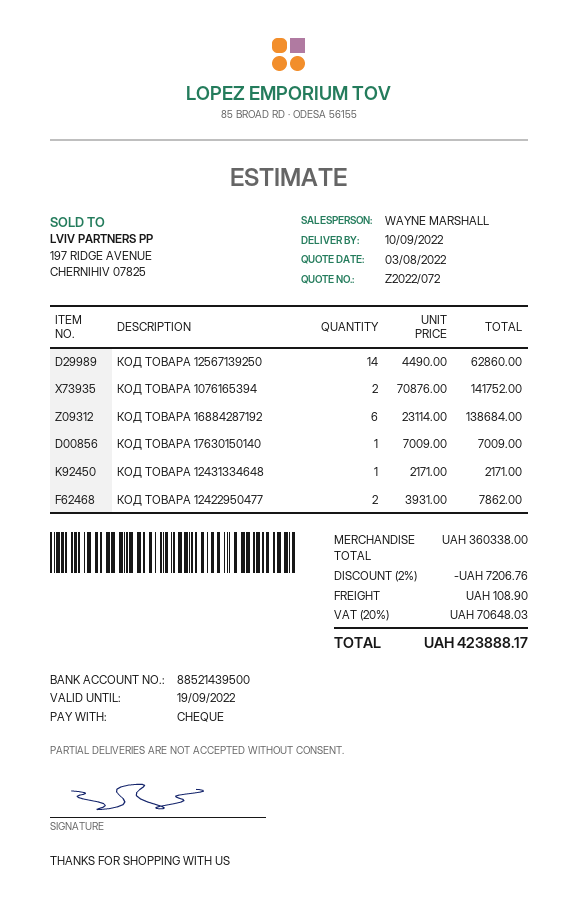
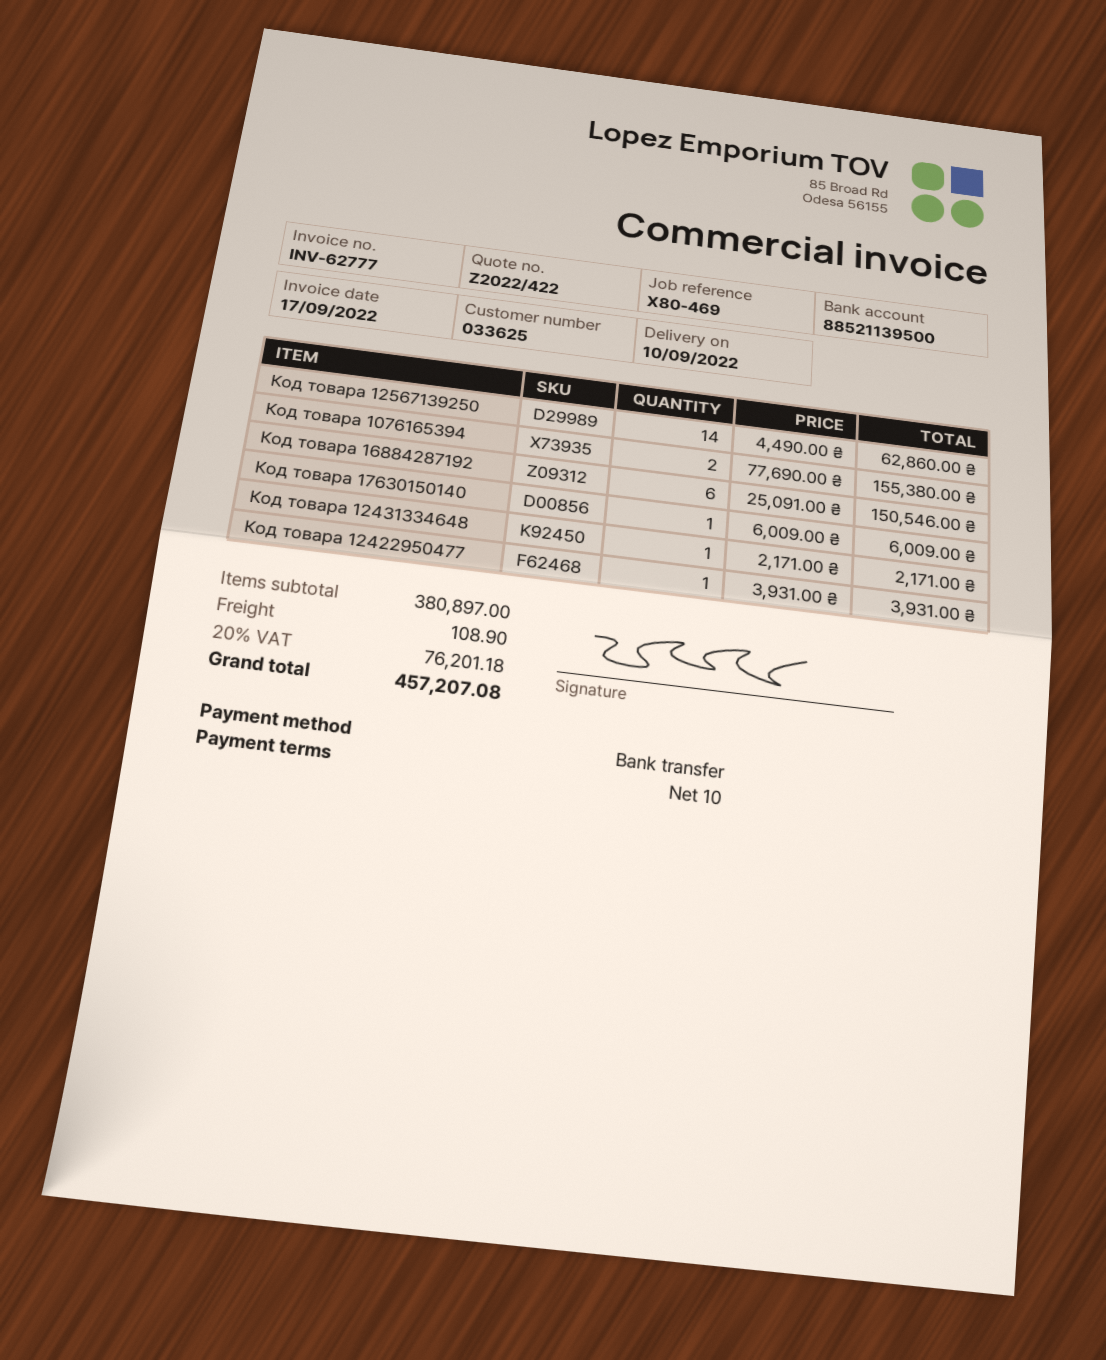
quote number: Z2022/072 -> Z2022/422
payment method: cheque -> bank transfer
bank account: 88521439500 -> 88521139500
КОД ТОВАРА 1076165394: 2 x 70876.00 = 141752.00 -> 2 x 77690.00 = 155380.00
КОД ТОВАРА 16884287192: 6 x 23114.00 = 138684.00 -> 6 x 25091.00 = 150546.00
КОД ТОВАРА 17630150140: 1 x 7009.00 = 7009.00 -> 1 x 6009.00 = 6009.00
КОД ТОВАРА 12422950477: 2 x 3931.00 = 7862.00 -> 1 x 3931.00 = 3931.00
subtotal: 360338.00 -> 380897.00
discount: 2% = 7206.76 -> none
tax: 20% = 70648.03 -> 20% = 76201.18
total: 423888.17 -> 457207.08

